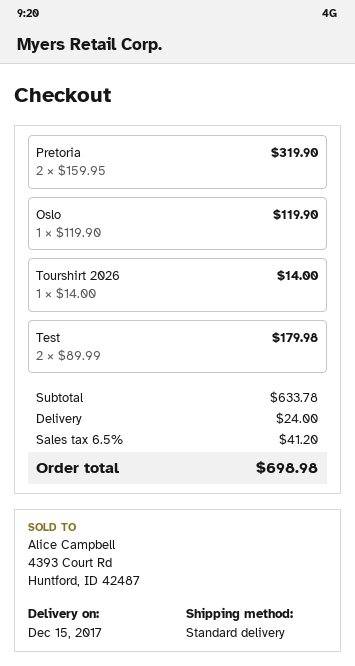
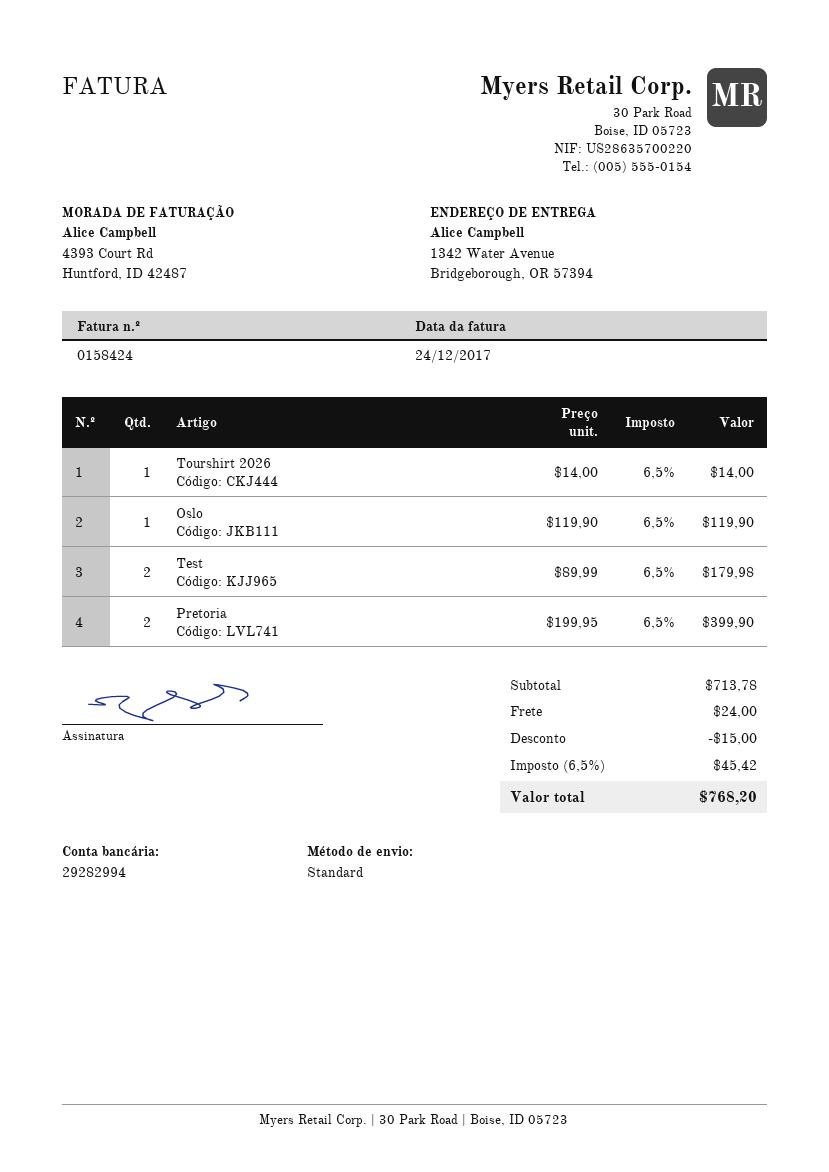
Pretoria: 2 x 159.95 = 319.90 -> 2 x 199.95 = 399.90
subtotal: 633.78 -> 713.78
discount: none -> 15.00
tax: 6.5% = 41.20 -> 6.5% = 45.42
total: 698.98 -> 768.20

